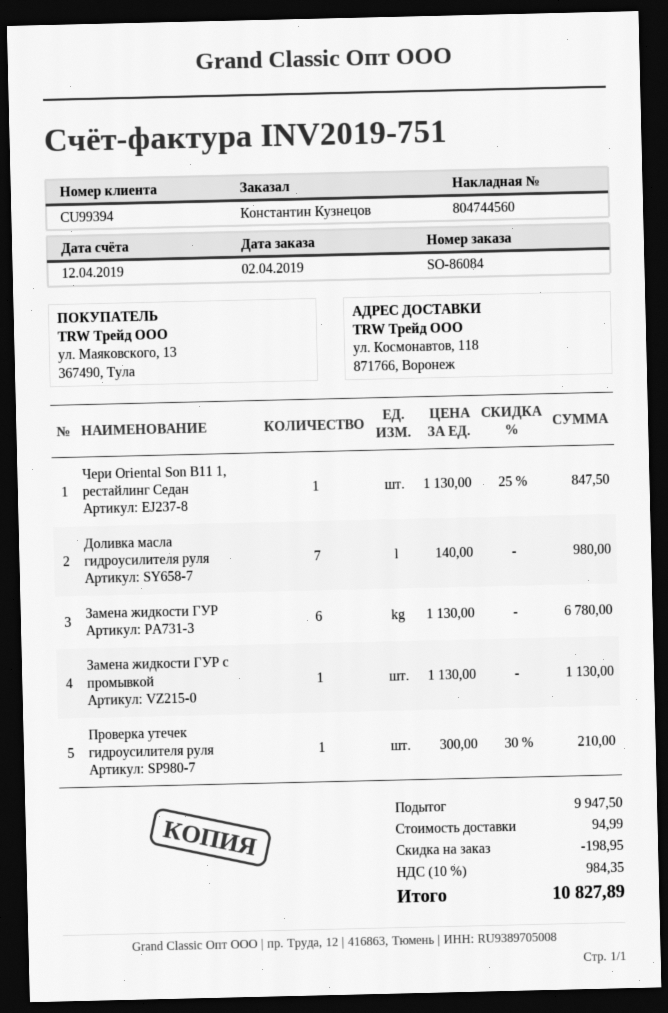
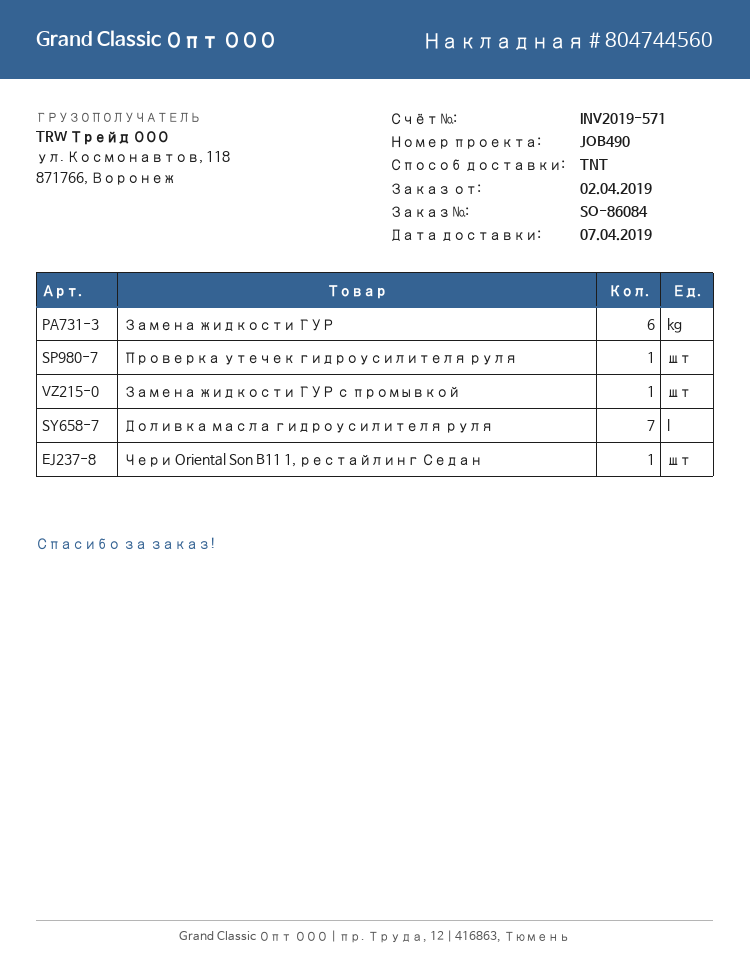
invoice number: INV2019-751 -> INV2019-571

